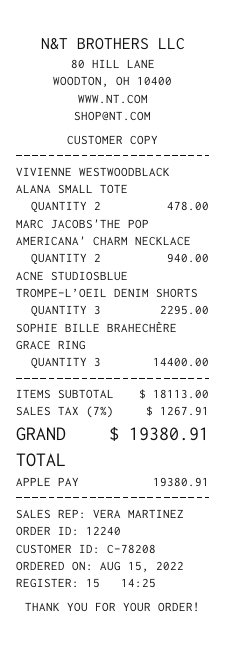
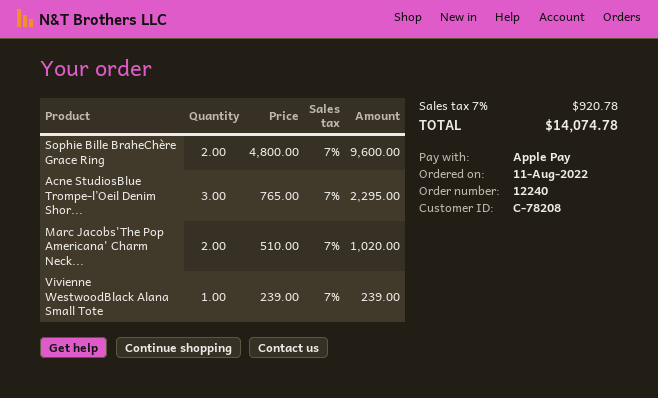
order date: 2022-08-15 -> 2022-08-11
VIVIENNE WESTWOODBLACK ALANA SMALL TOTE: 2 for 478.00 -> 1 for 239.00
MARC JACOBS'THE POP AMERICANA' CHARM NECKLACE: 2 for 940.00 -> 2 for 1020.00
SOPHIE BILLE BRAHECHÈRE GRACE RING: 3 for 14400.00 -> 2 for 9600.00
tax: 7% = 1267.91 -> 7% = 920.78
total: 19380.91 -> 14074.78

